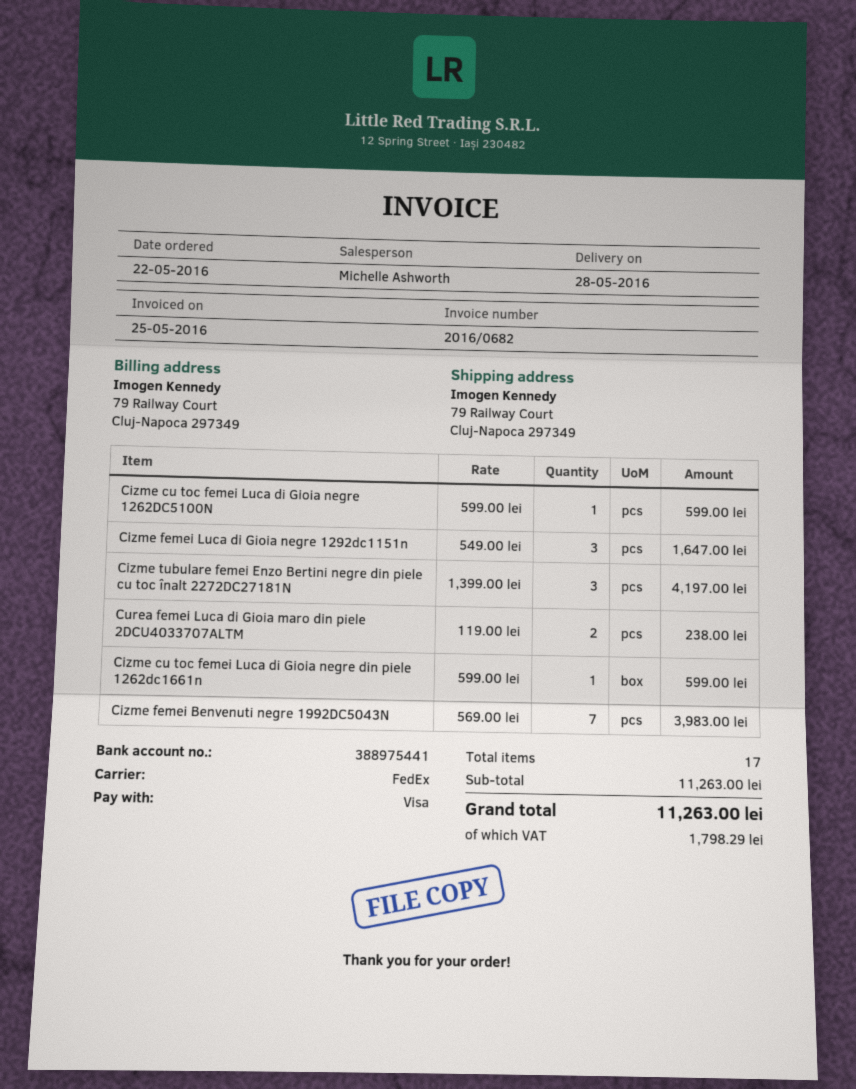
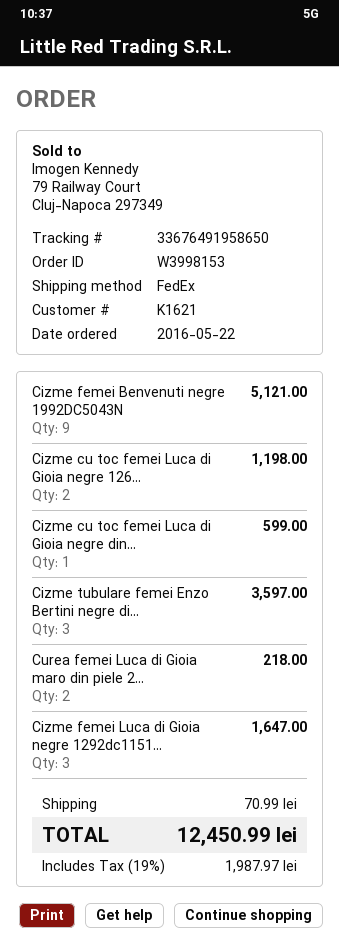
Cizme cu toc femei Luca di Gioia negre 1262DC5100N: 1 for 599.00 -> 2 for 1198.00
Cizme tubulare femei Enzo Bertini negre din piele cu toc înalt 2272DC27181N: 3 for 4197.00 -> 3 for 3597.00
Curea femei Luca di Gioia maro din piele 2DCU4033707ALTM: 2 for 238.00 -> 2 for 218.00
Cizme femei Benvenuti negre 1992DC5043N: 7 for 3983.00 -> 9 for 5121.00
shipping: none -> 70.99
tax: 1798.29 -> 1987.97
total: 11263.00 -> 12450.99

